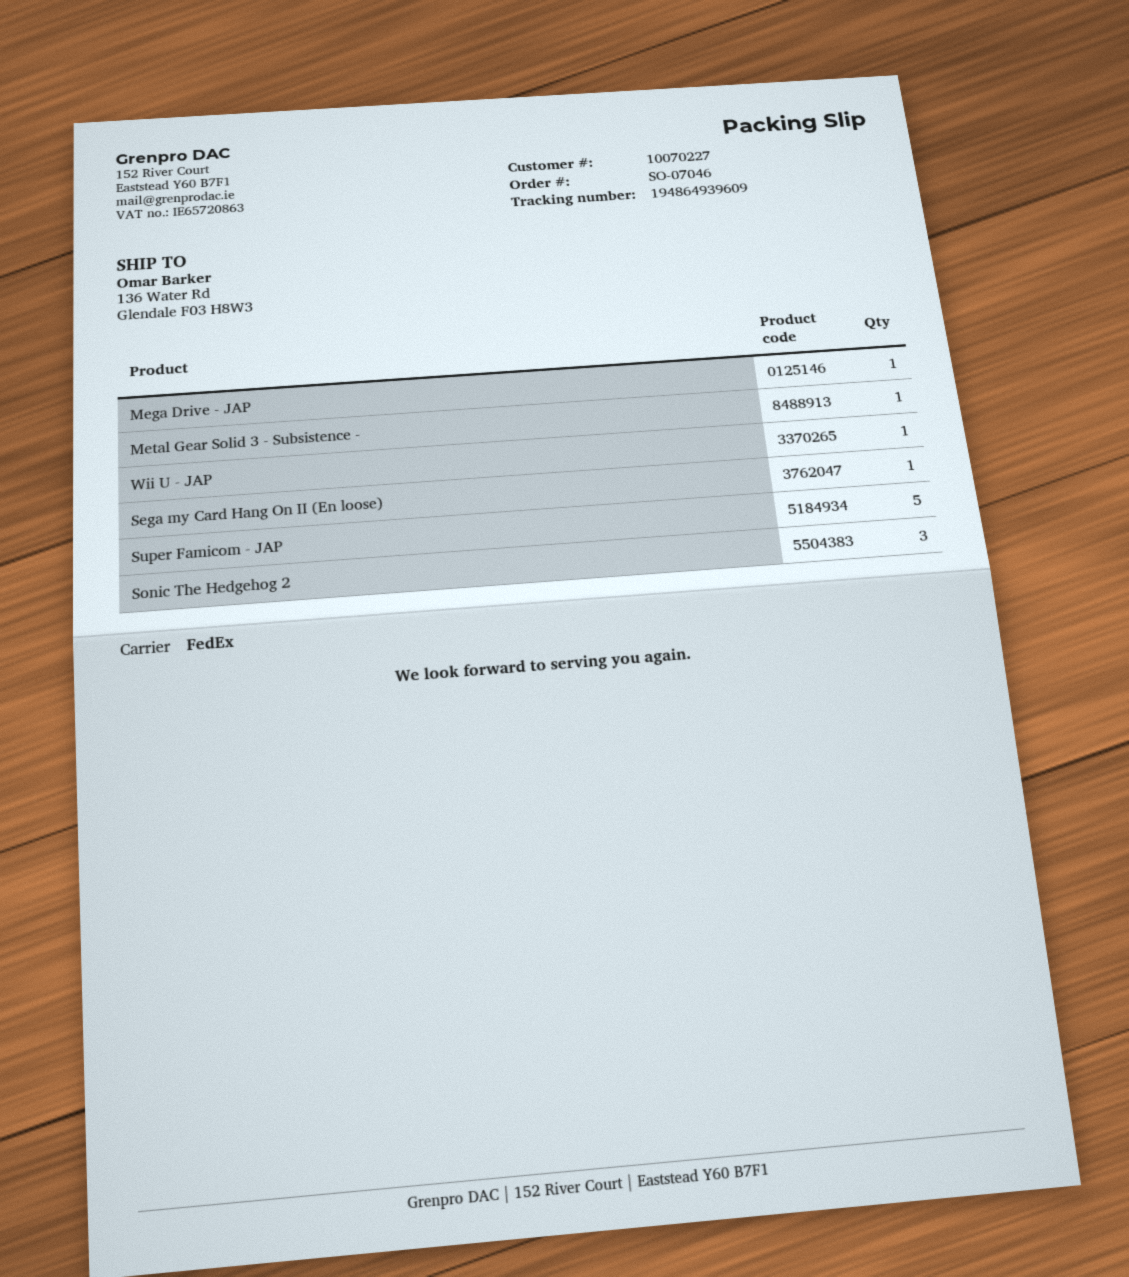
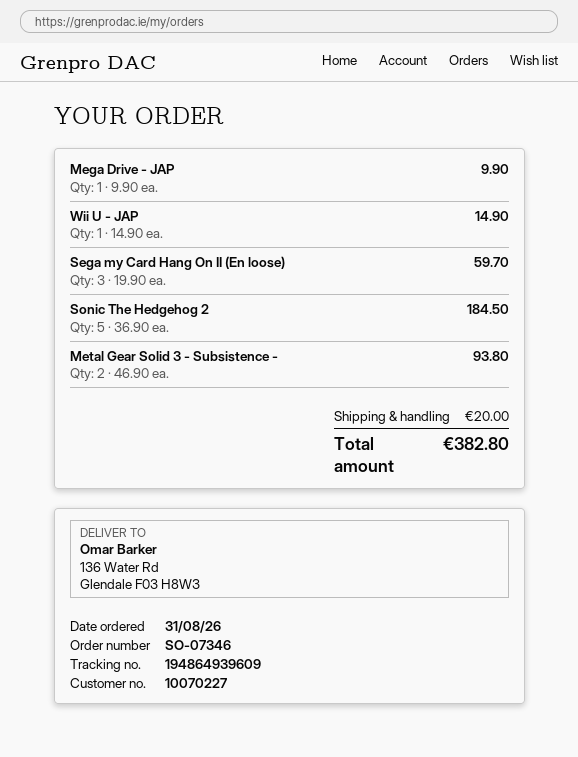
order number: SO-07046 -> SO-07346
Metal Gear Solid 3 - Subsistence -: 1 -> 2
Sega my Card Hang On II (En loose): 1 -> 3
Super Famicom - JAP: 5 -> none
Sonic The Hedgehog 2: 3 -> 5

